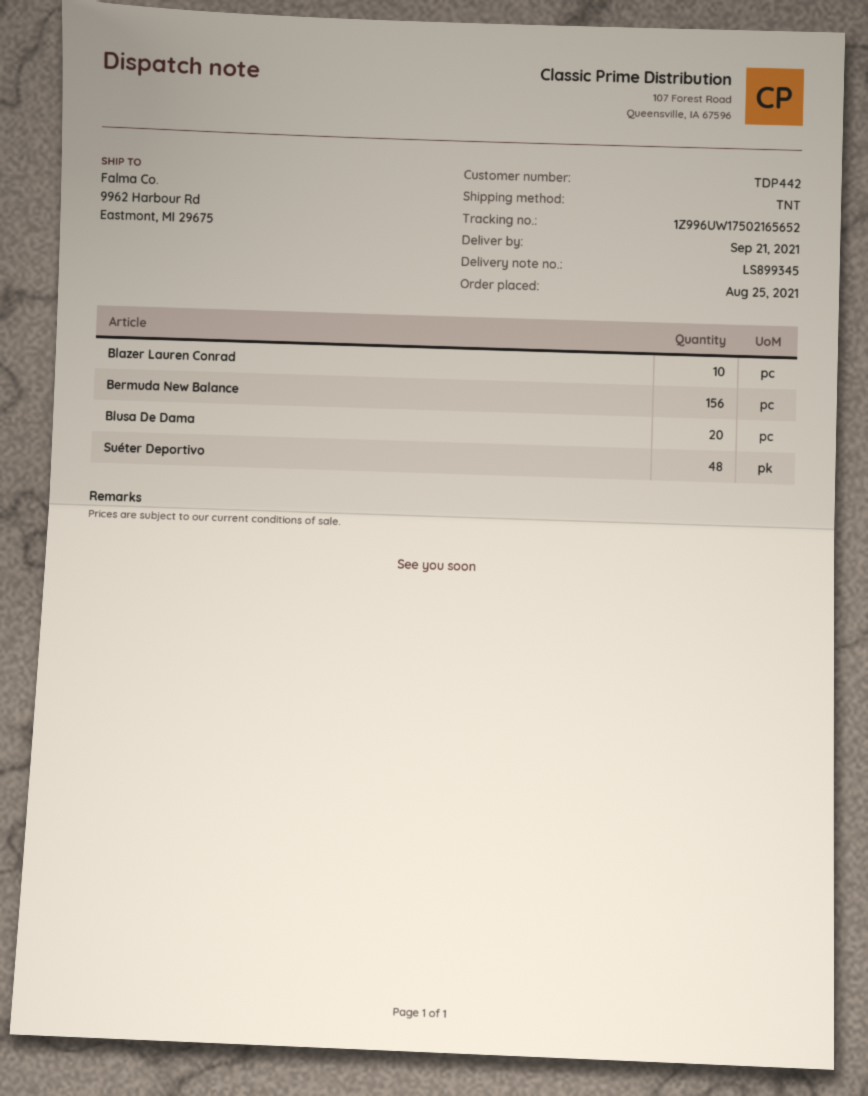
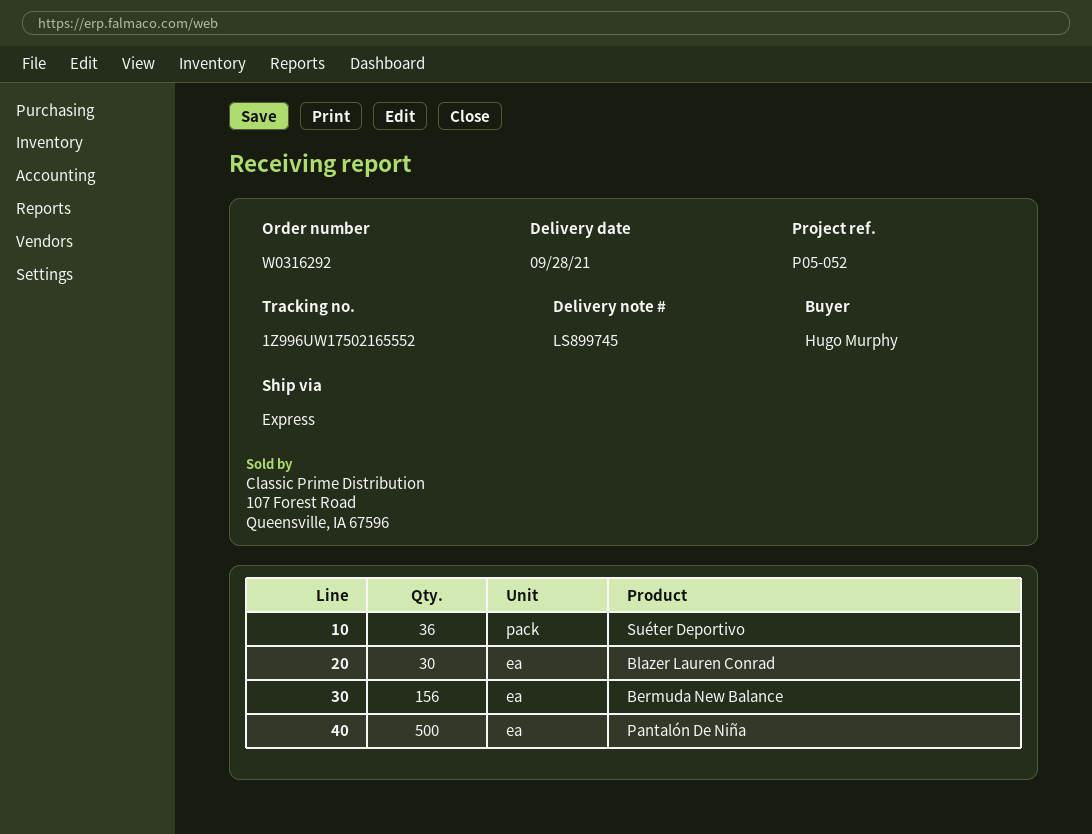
delivery note number: LS899345 -> LS899745
delivery date: 2021-09-21 -> 2021-09-28
shipping method: TNT -> express
tracking number: 1Z996UW17502165652 -> 1Z996UW17502165552
Blazer Lauren Conrad: 10 -> 30
Blusa De Dama: 20 -> none
Suéter Deportivo: 48 -> 36
Pantalón De Niña: none -> 500

